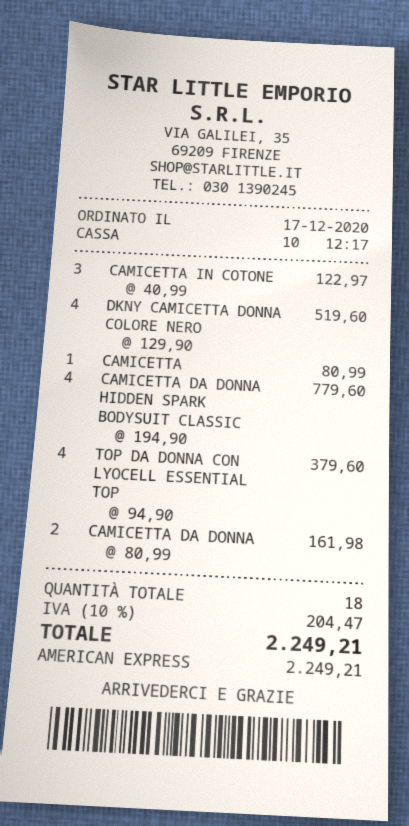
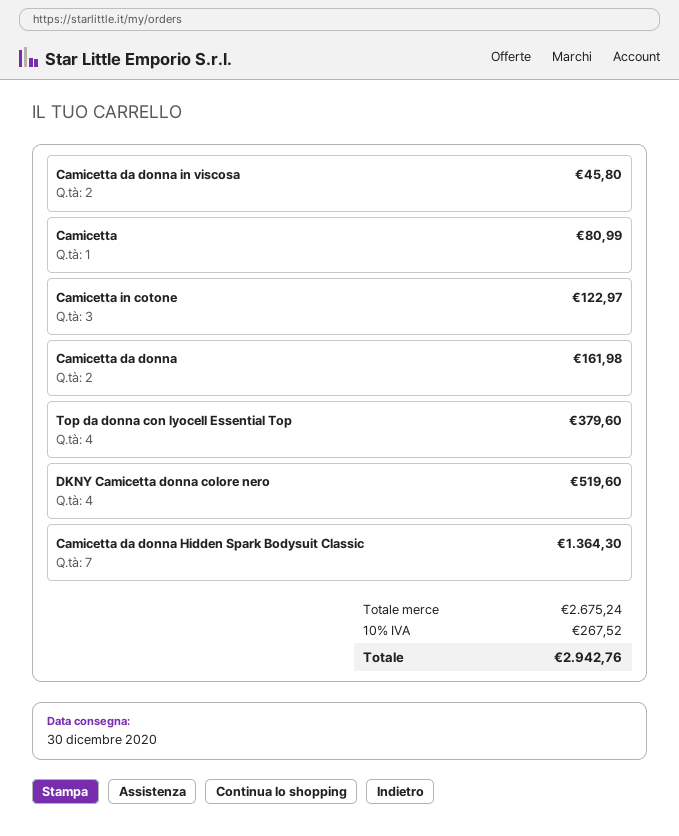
CAMICETTA DA DONNA HIDDEN SPARK BODYSUIT CLASSIC: 4 for 779.60 -> 7 for 1364.30
Camicetta da donna in viscosa: none -> 2 for 45.80
tax: 10% = 204.47 -> 10% = 267.52
total: 2249.21 -> 2942.76

